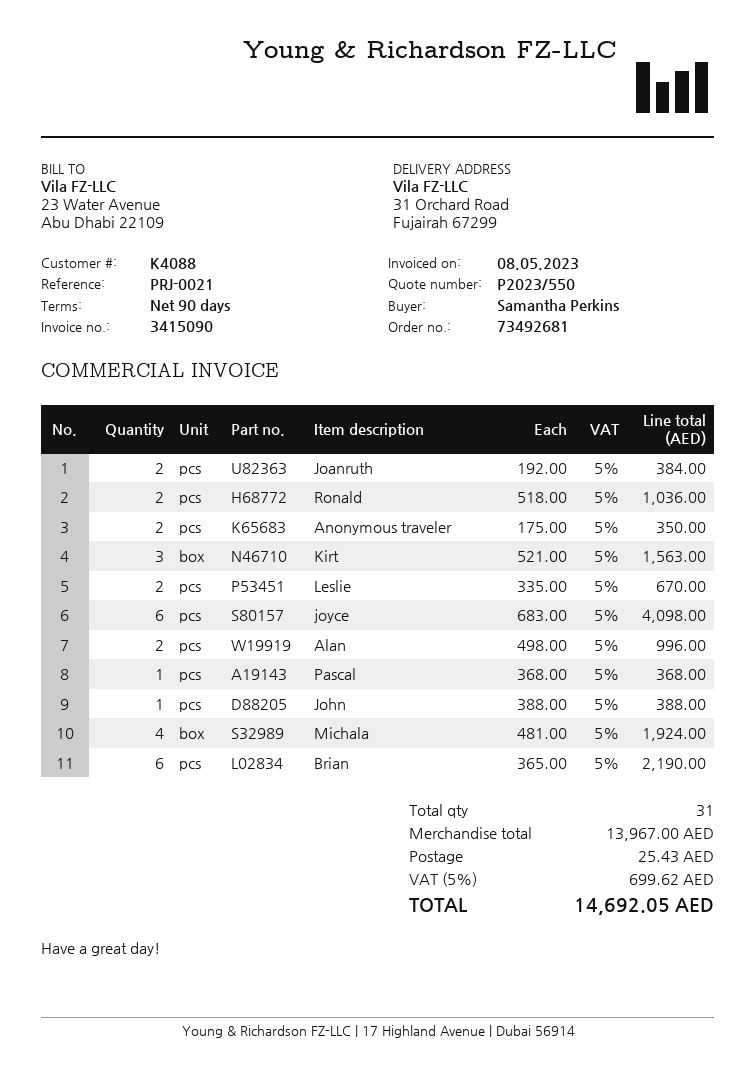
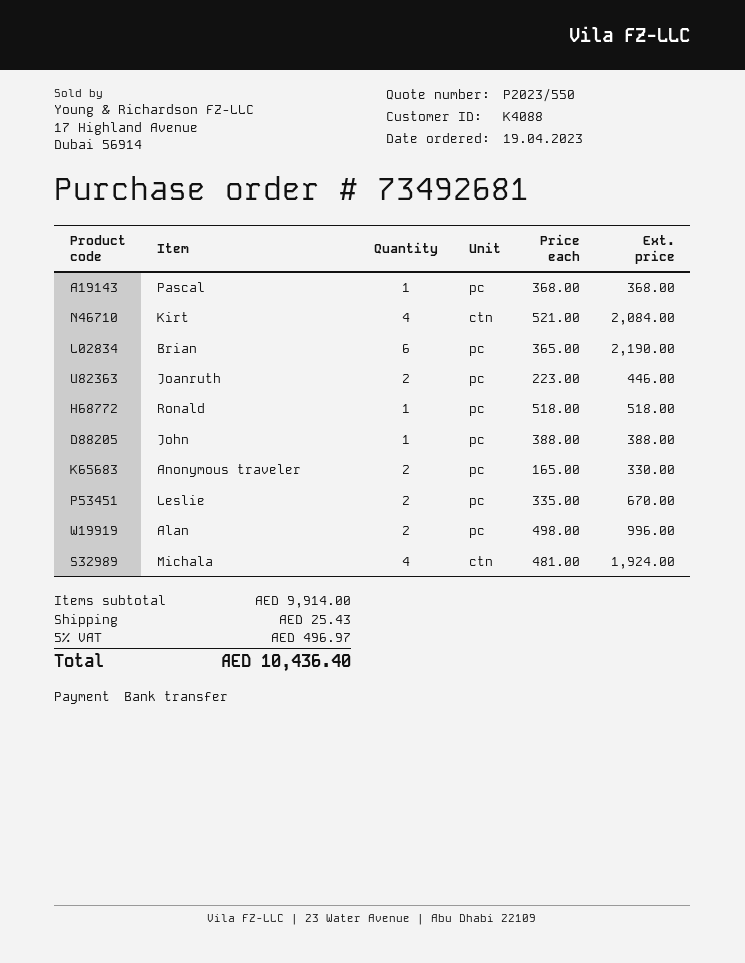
Joanruth: 2 x 192.00 = 384.00 -> 2 x 223.00 = 446.00
Ronald: 2 x 518.00 = 1036.00 -> 1 x 518.00 = 518.00
Anonymous traveler: 2 x 175.00 = 350.00 -> 2 x 165.00 = 330.00
Kirt: 3 x 521.00 = 1563.00 -> 4 x 521.00 = 2084.00
joyce: 6 x 683.00 = 4098.00 -> none
subtotal: 13967.00 -> 9914.00
tax: 5% = 699.62 -> 5% = 496.97
total: 14692.05 -> 10436.40

